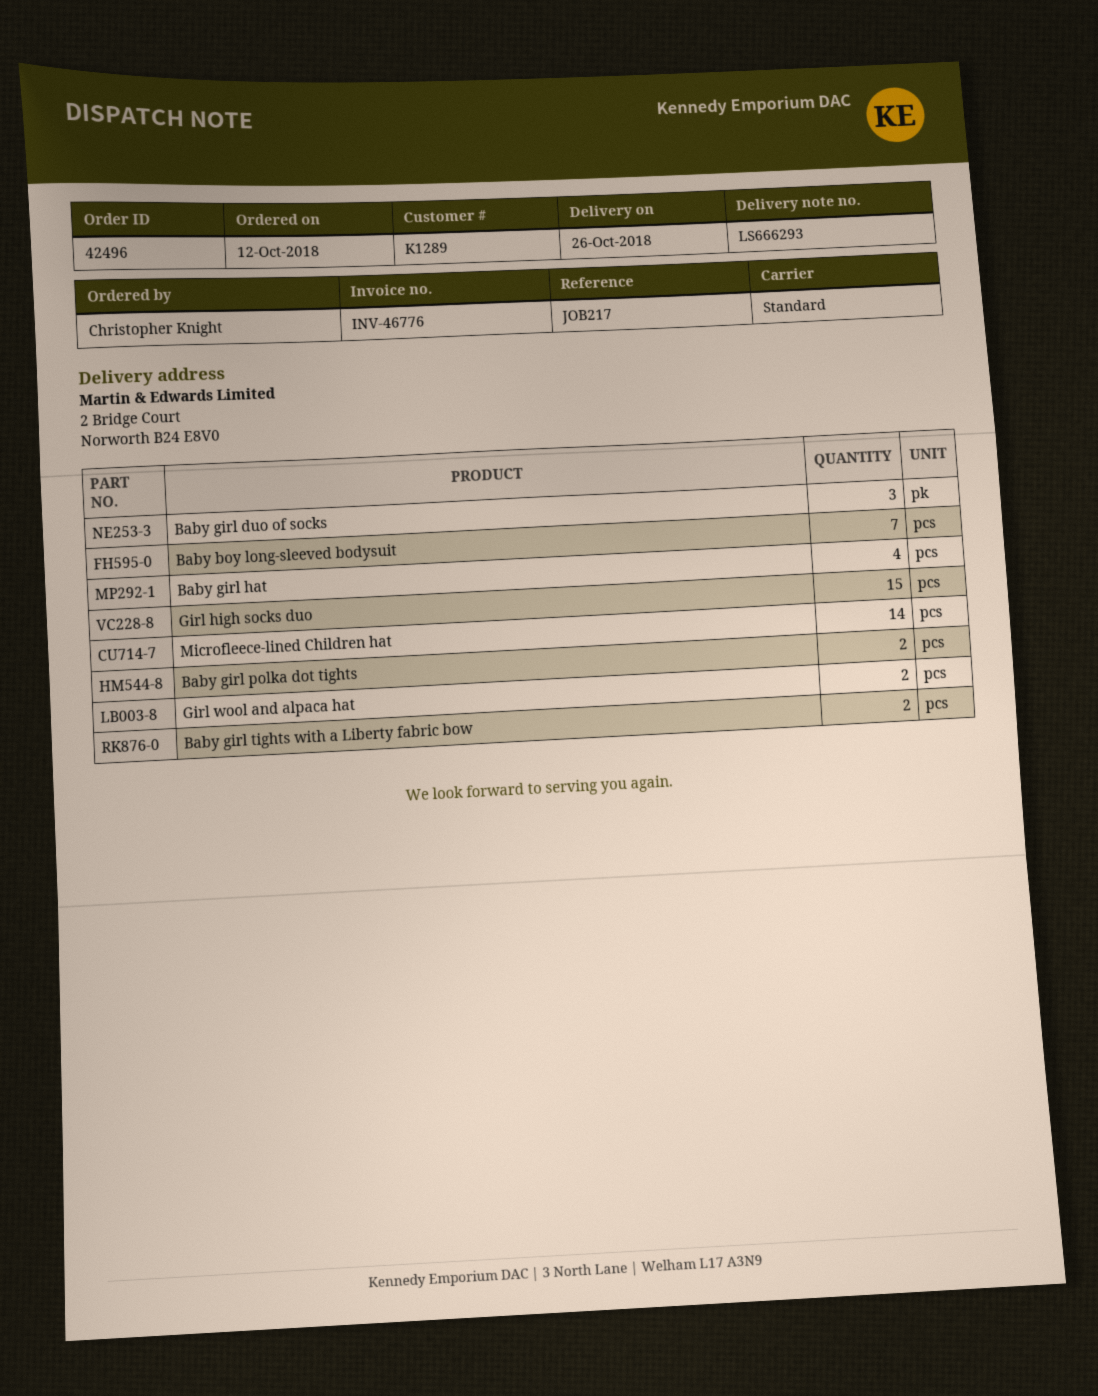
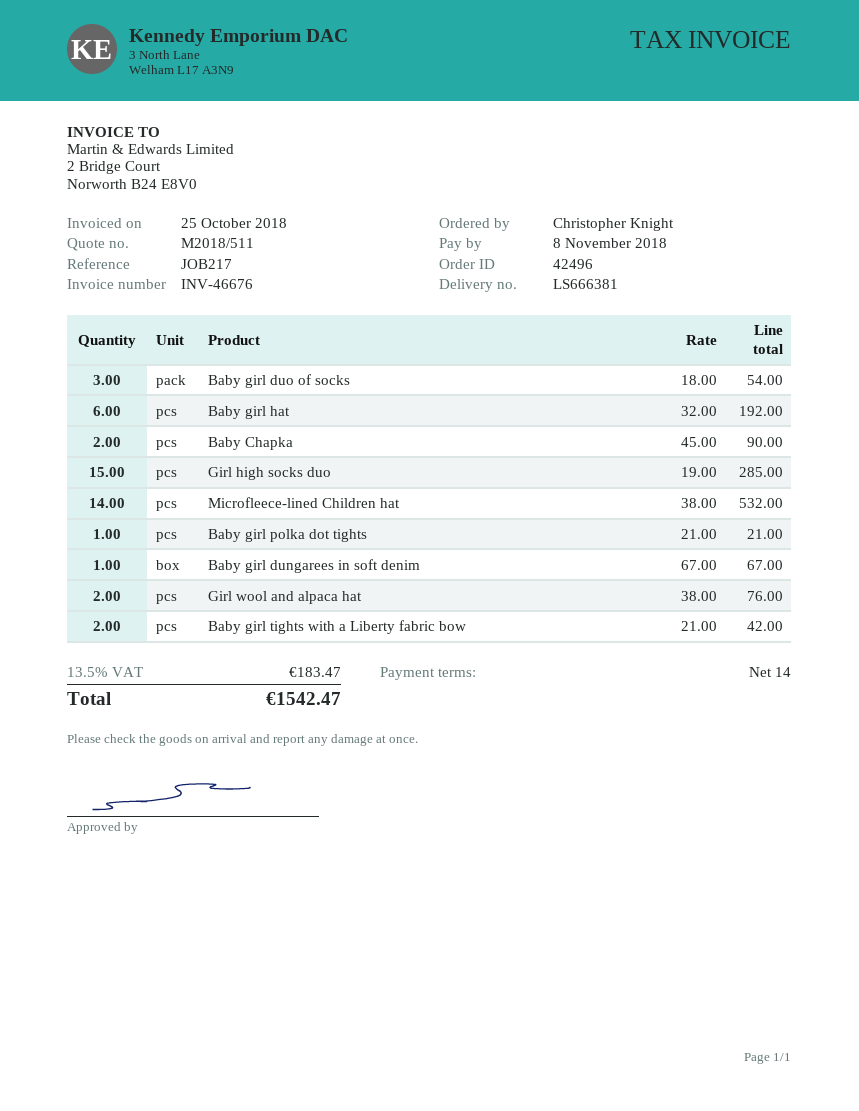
delivery note number: LS666293 -> LS666381
invoice number: INV-46776 -> INV-46676
Baby boy long-sleeved bodysuit: 7 -> none
Baby girl hat: 4 -> 6
Baby girl polka dot tights: 2 -> 1
Baby Chapka: none -> 2
Baby girl dungarees in soft denim: none -> 1

